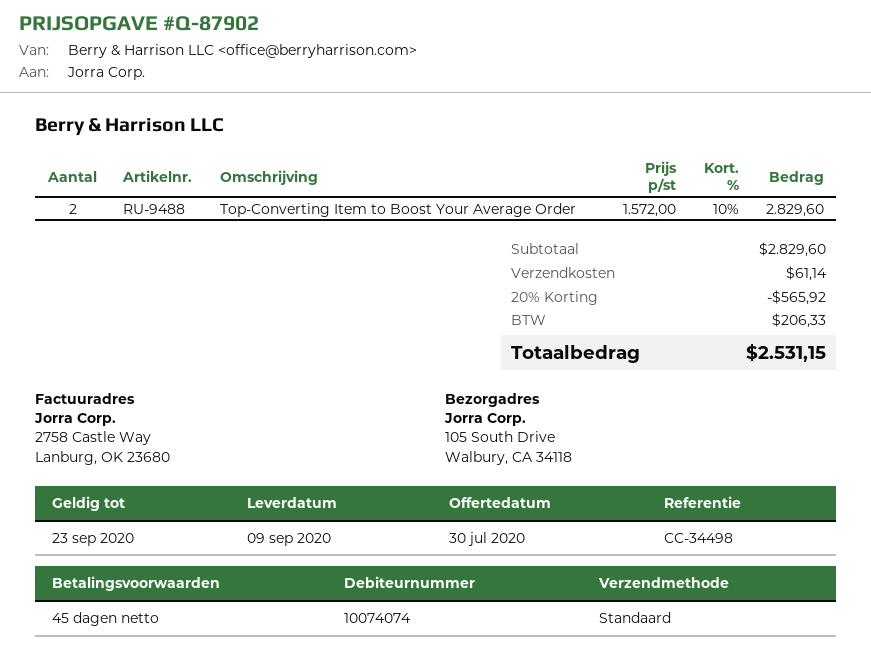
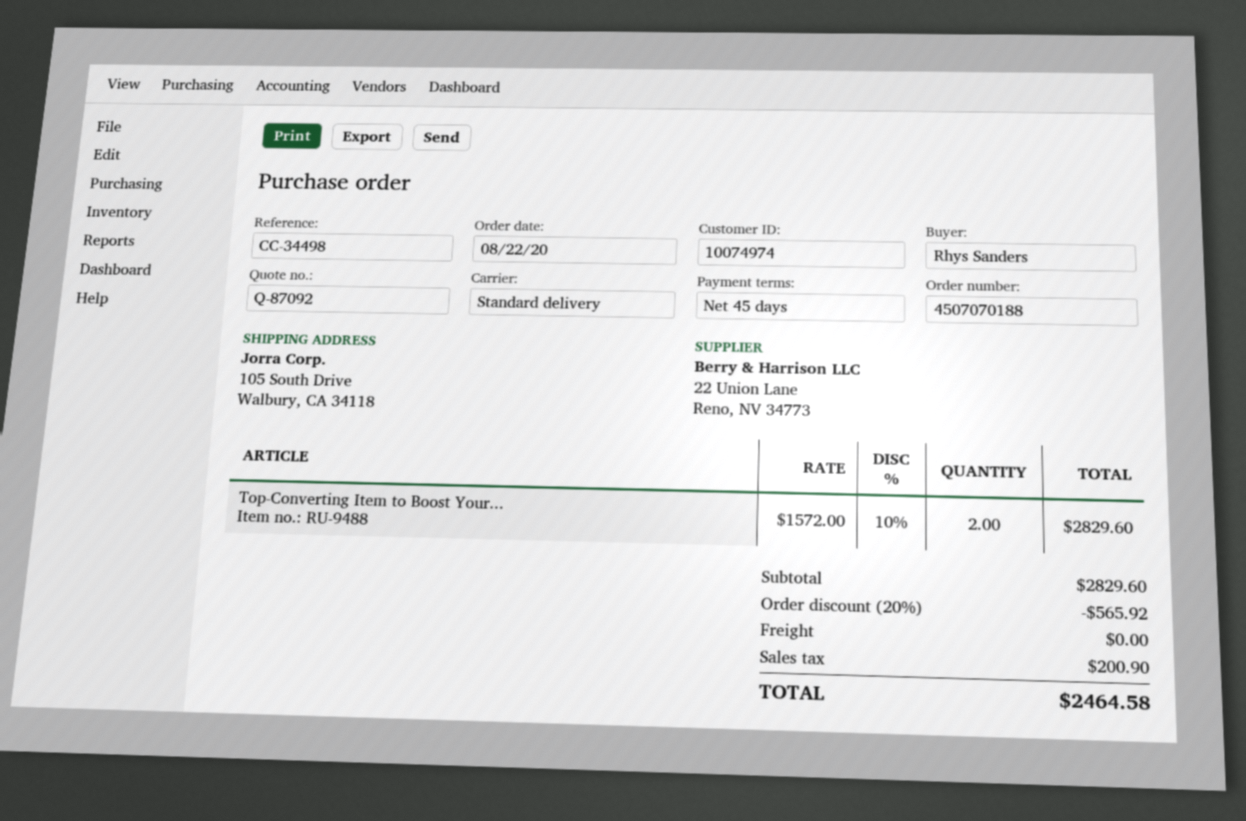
quote number: Q-87902 -> Q-87092
customer number: 10074074 -> 10074974
shipping: 61.14 -> 0.00
tax: 206.33 -> 200.90
total: 2531.15 -> 2464.58

